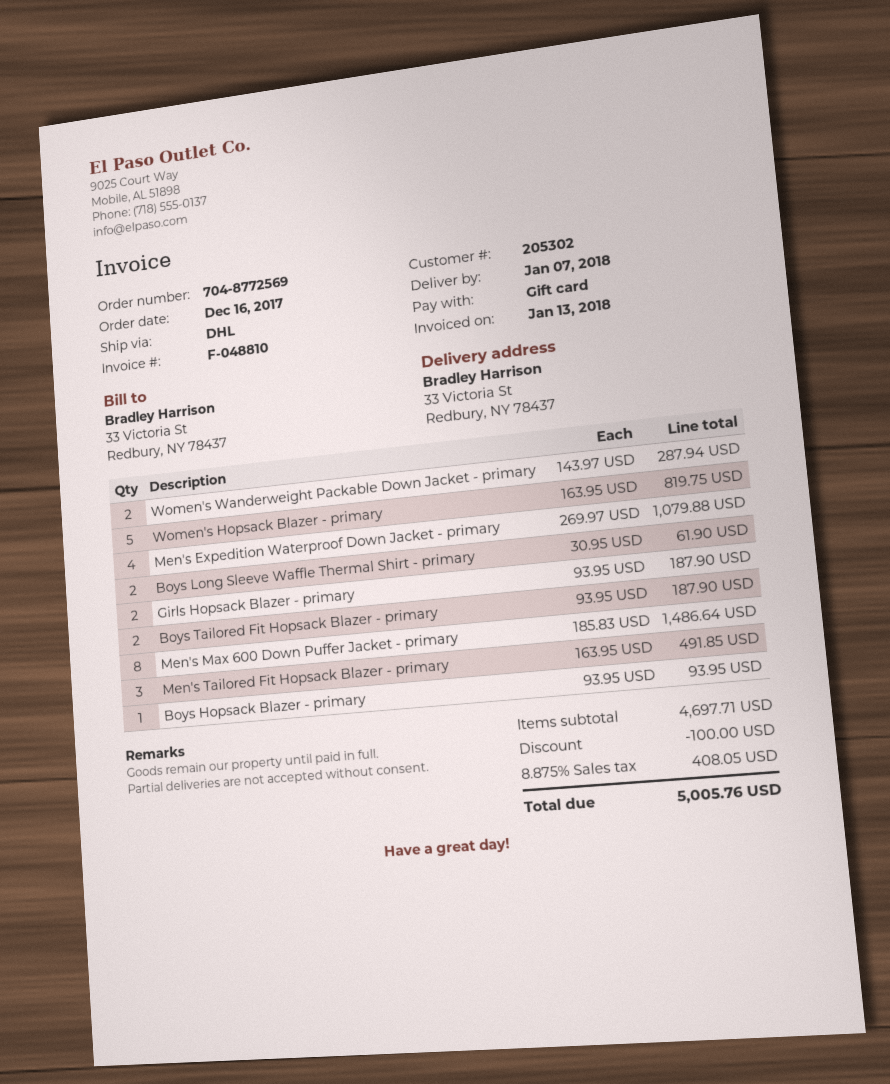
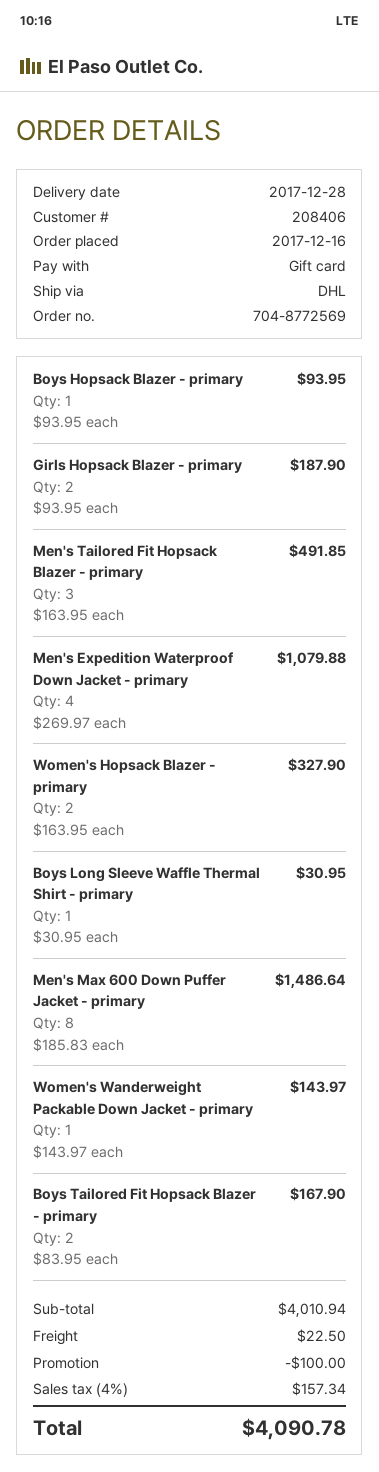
delivery date: 2018-01-07 -> 2017-12-28
customer number: 205302 -> 208406
Women's Wanderweight Packable Down Jacket - primary: 2 x 143.97 = 287.94 -> 1 x 143.97 = 143.97
Women's Hopsack Blazer - primary: 5 x 163.95 = 819.75 -> 2 x 163.95 = 327.90
Boys Long Sleeve Waffle Thermal Shirt - primary: 2 x 30.95 = 61.90 -> 1 x 30.95 = 30.95
Boys Tailored Fit Hopsack Blazer - primary: 2 x 93.95 = 187.90 -> 2 x 83.95 = 167.90
subtotal: 4697.71 -> 4010.94
shipping: none -> 22.50
tax: 8.875% = 408.05 -> 4% = 157.34
total: 5005.76 -> 4090.78

